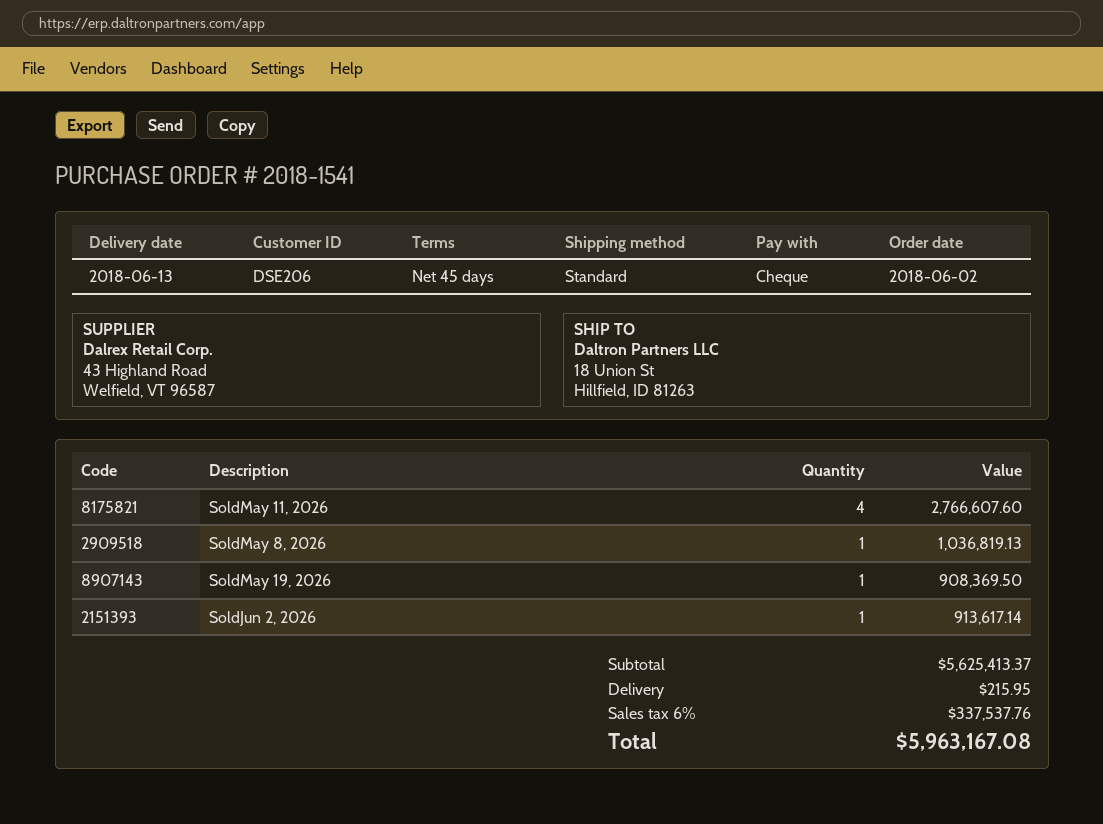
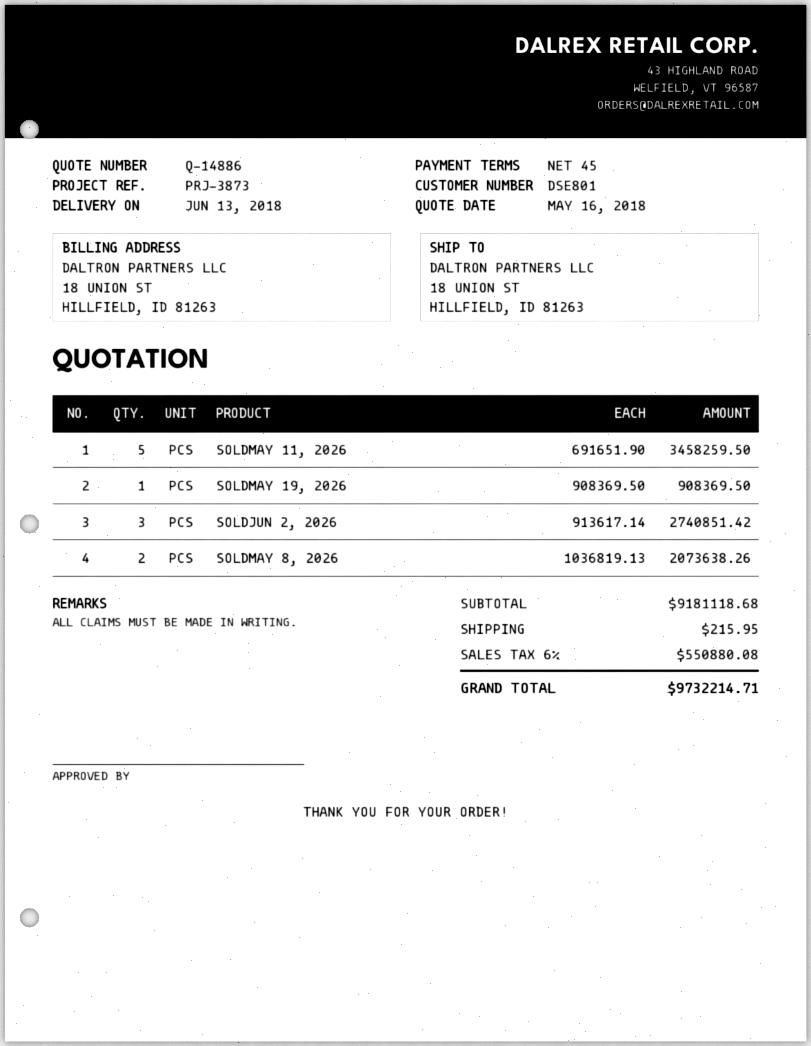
customer number: DSE206 -> DSE801
SoldMay 11, 2026: 4 for 2766607.60 -> 5 for 3458259.50
SoldMay 8, 2026: 1 for 1036819.13 -> 2 for 2073638.26
SoldJun 2, 2026: 1 for 913617.14 -> 3 for 2740851.42
subtotal: 5625413.37 -> 9181118.68
tax: 6% = 337537.76 -> 6% = 550880.08
total: 5963167.08 -> 9732214.71

